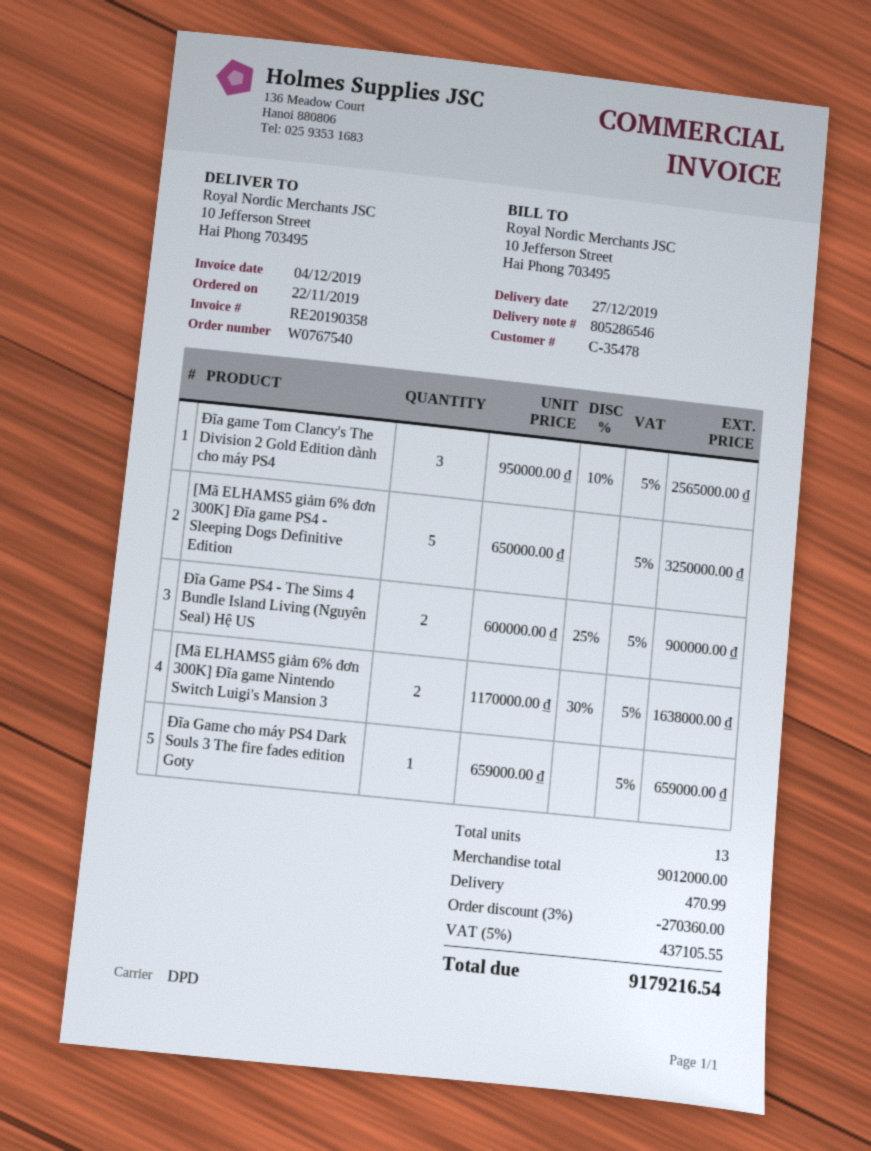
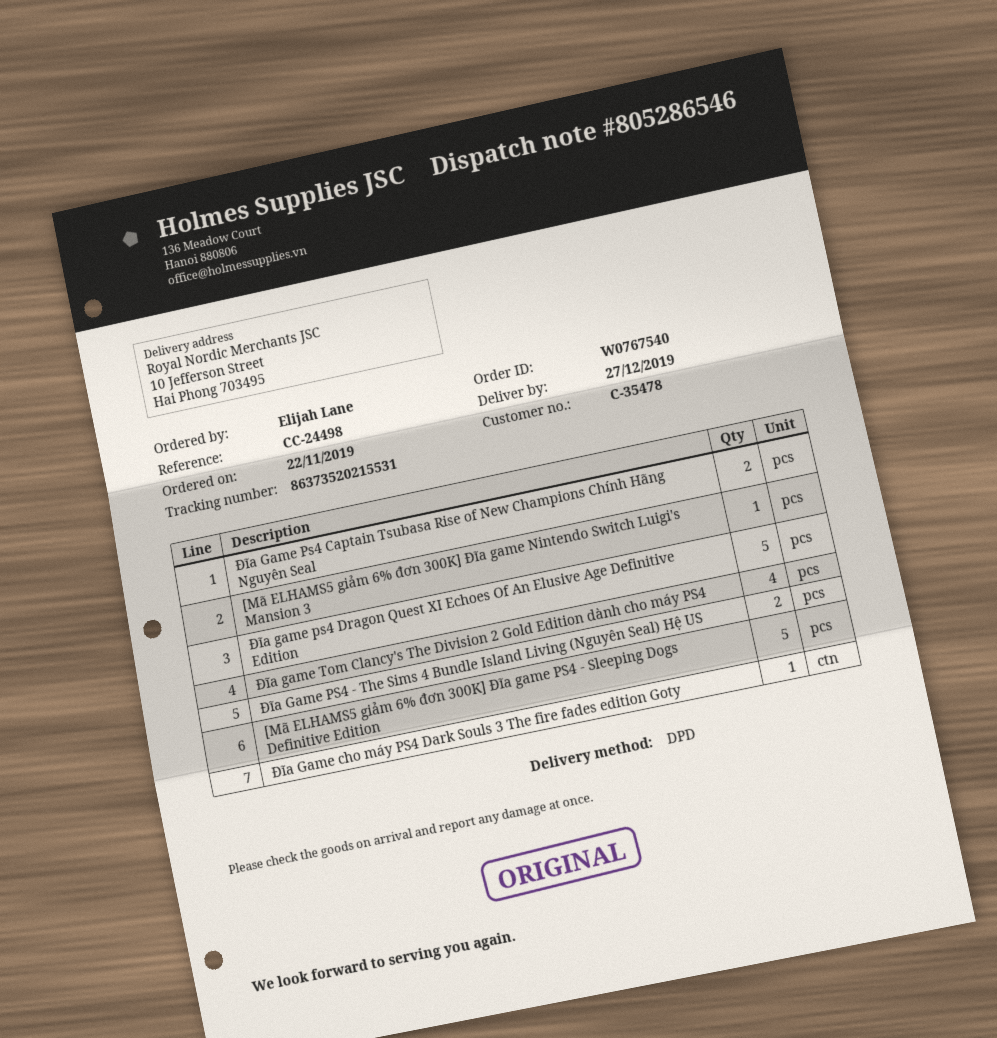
Đĩa game Tom Clancy's The Division 2 Gold Edition dành cho máy PS4: 3 -> 4
[Mã ELHAMS5 giảm 6% đơn 300K] Đĩa game Nintendo Switch Luigi's Mansion 3: 2 -> 1
Đĩa Game Ps4 Captain Tsubasa Rise of New Champions Chính Hãng Nguyên Seal: none -> 2
Đĩa game ps4 Dragon Quest XI Echoes Of An Elusive Age Definitive Edition: none -> 5

